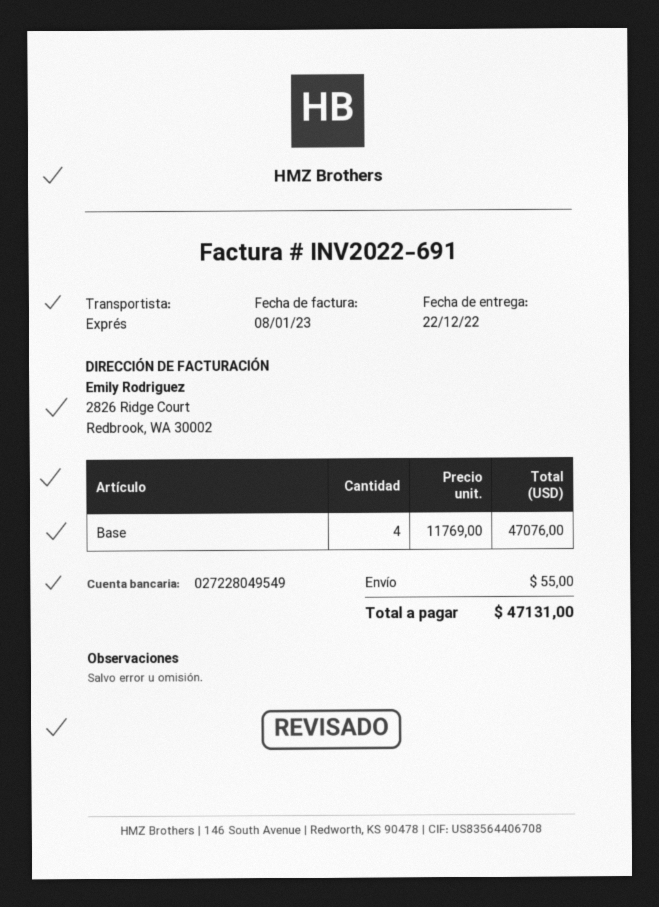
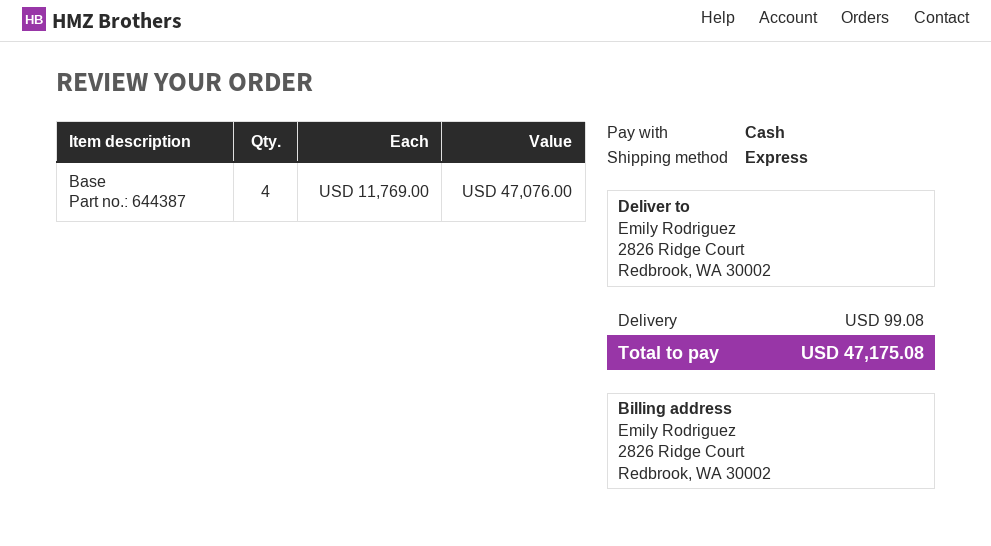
shipping: 55.00 -> 99.08
total: 47131.00 -> 47175.08

